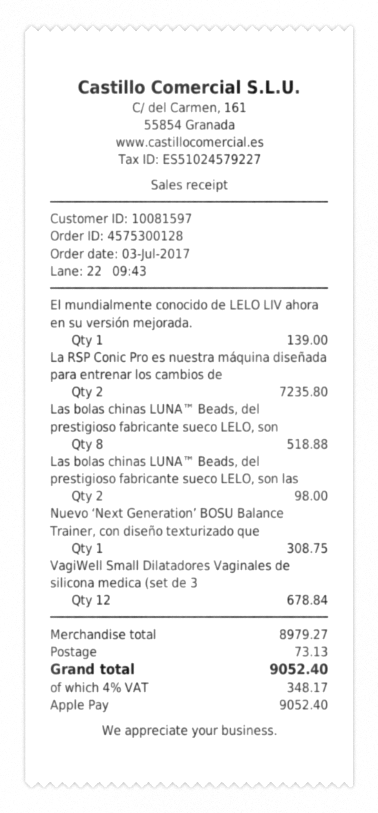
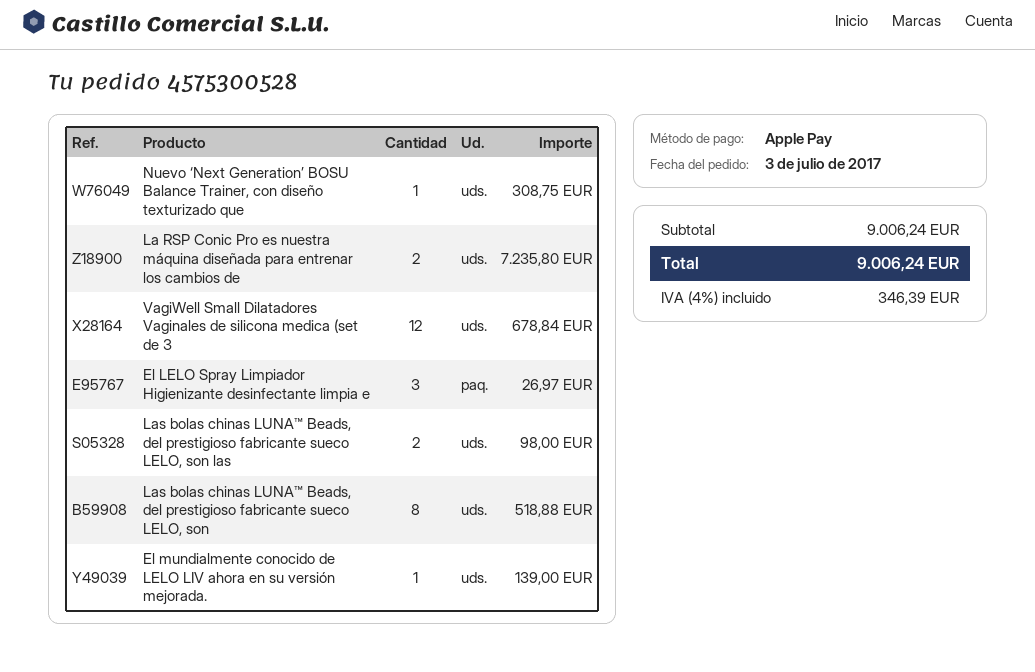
order number: 4575300128 -> 4575300528
El LELO Spray Limpiador Higienizante desinfectante limpia e: none -> 3 for 26.97
subtotal: 8979.27 -> 9006.24
shipping: 73.13 -> none
tax: 4% = 348.17 -> 4% = 346.39
total: 9052.40 -> 9006.24

